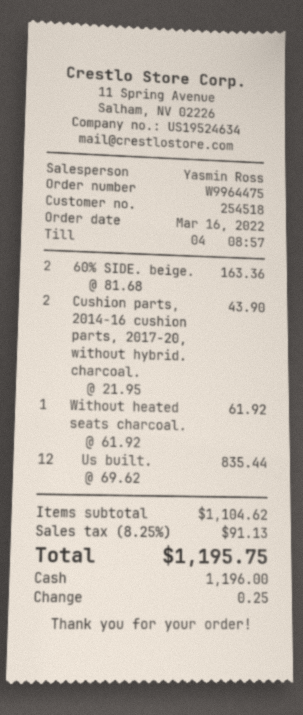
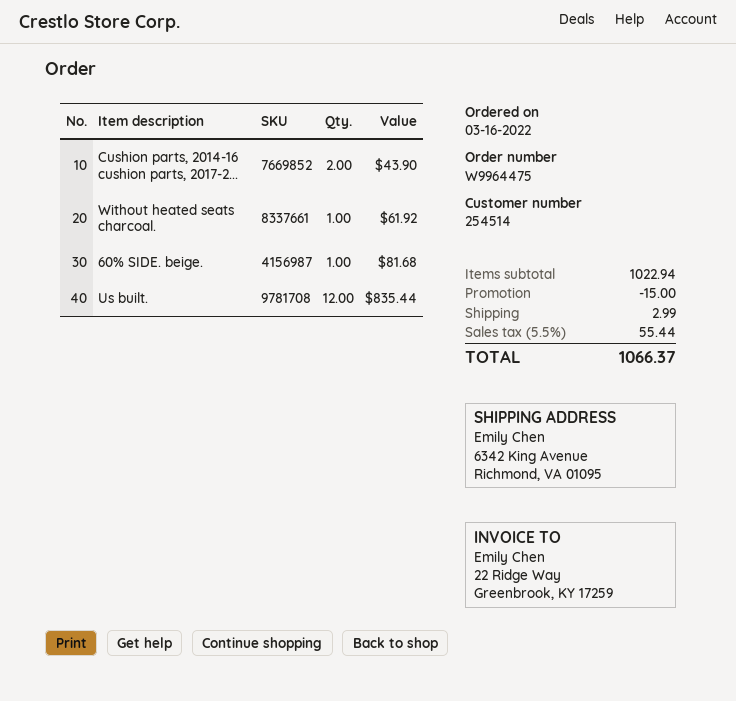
customer number: 254518 -> 254514
60% SIDE. beige.: 2 for 163.36 -> 1 for 81.68
subtotal: 1104.62 -> 1022.94
discount: none -> 15.00
shipping: none -> 2.99
tax: 8.25% = 91.13 -> 5.5% = 55.44
total: 1195.75 -> 1066.37

